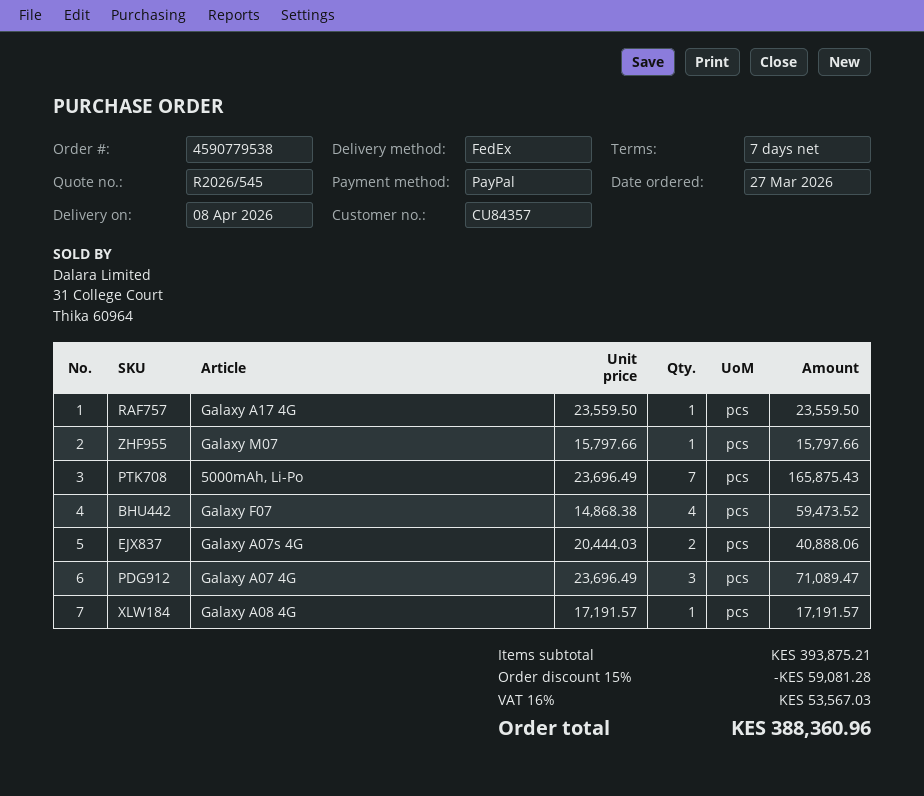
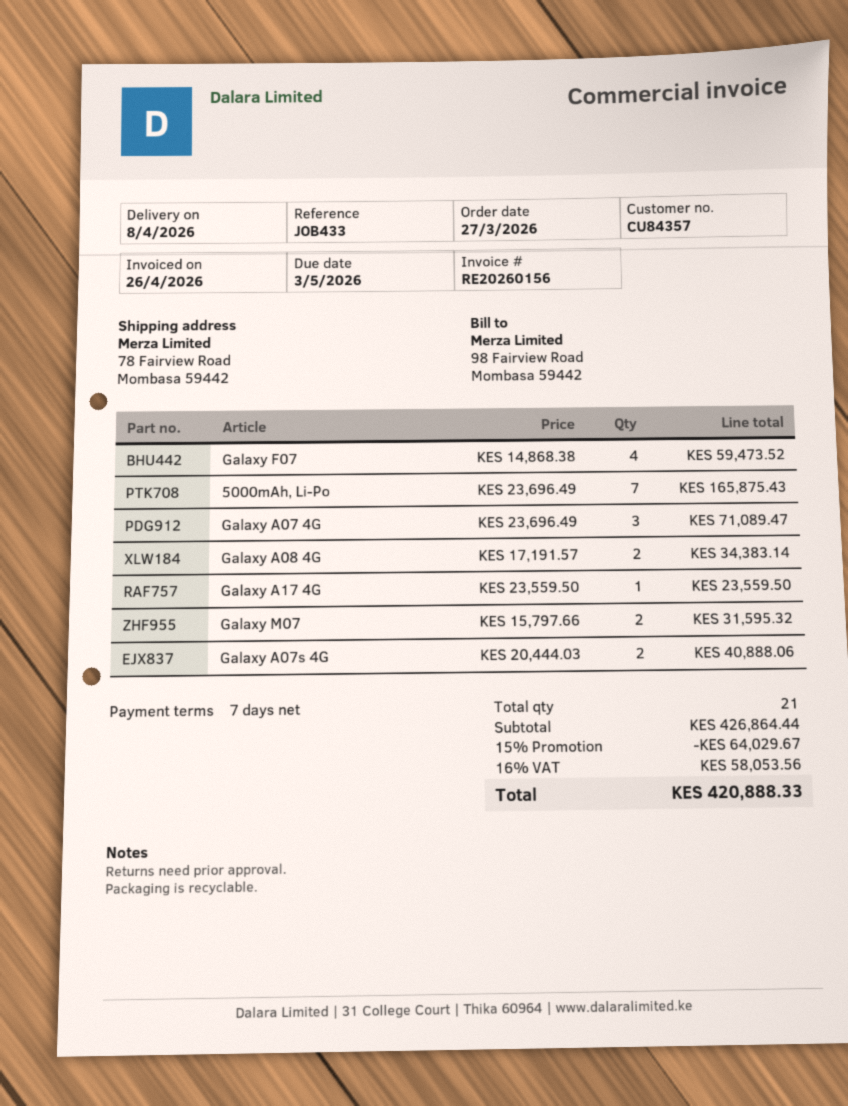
Galaxy M07: 1 x 15797.66 = 15797.66 -> 2 x 15797.66 = 31595.32
Galaxy A08 4G: 1 x 17191.57 = 17191.57 -> 2 x 17191.57 = 34383.14
subtotal: 393875.21 -> 426864.44
discount: 15% = 59081.28 -> 15% = 64029.67
tax: 16% = 53567.03 -> 16% = 58053.56
total: 388360.96 -> 420888.33

